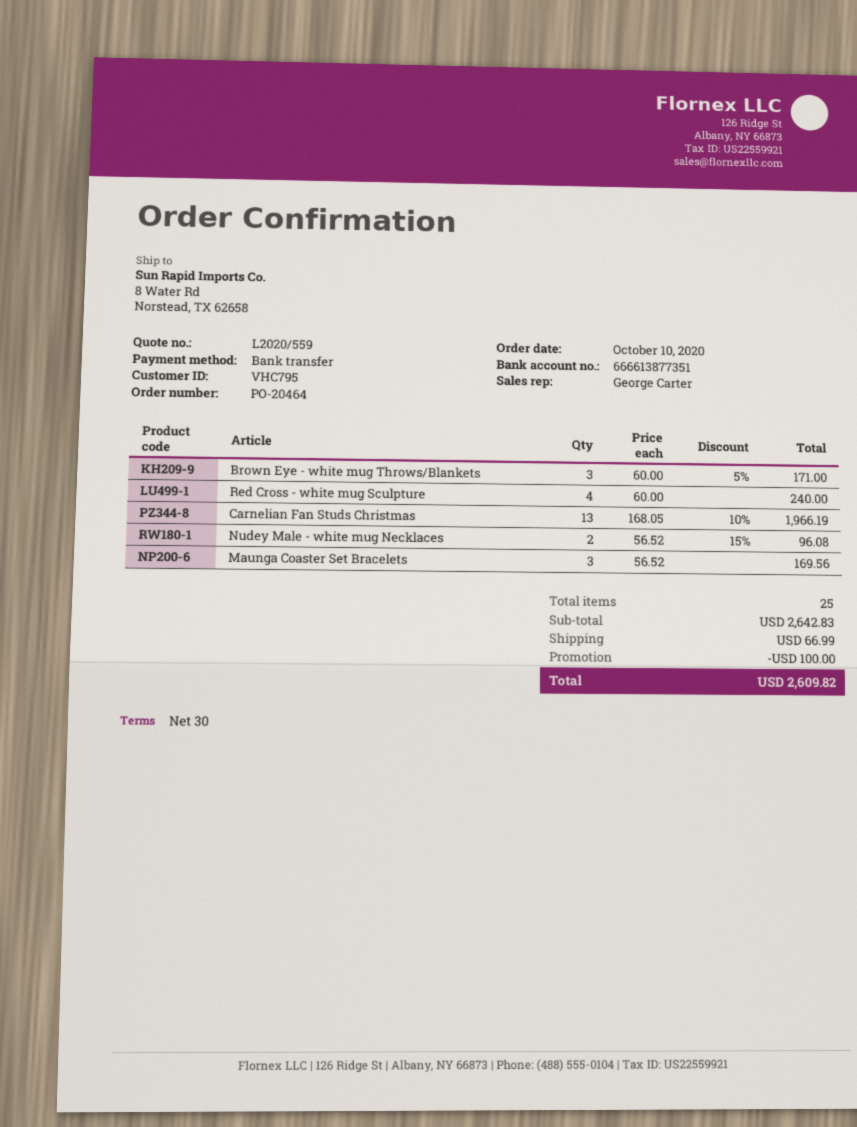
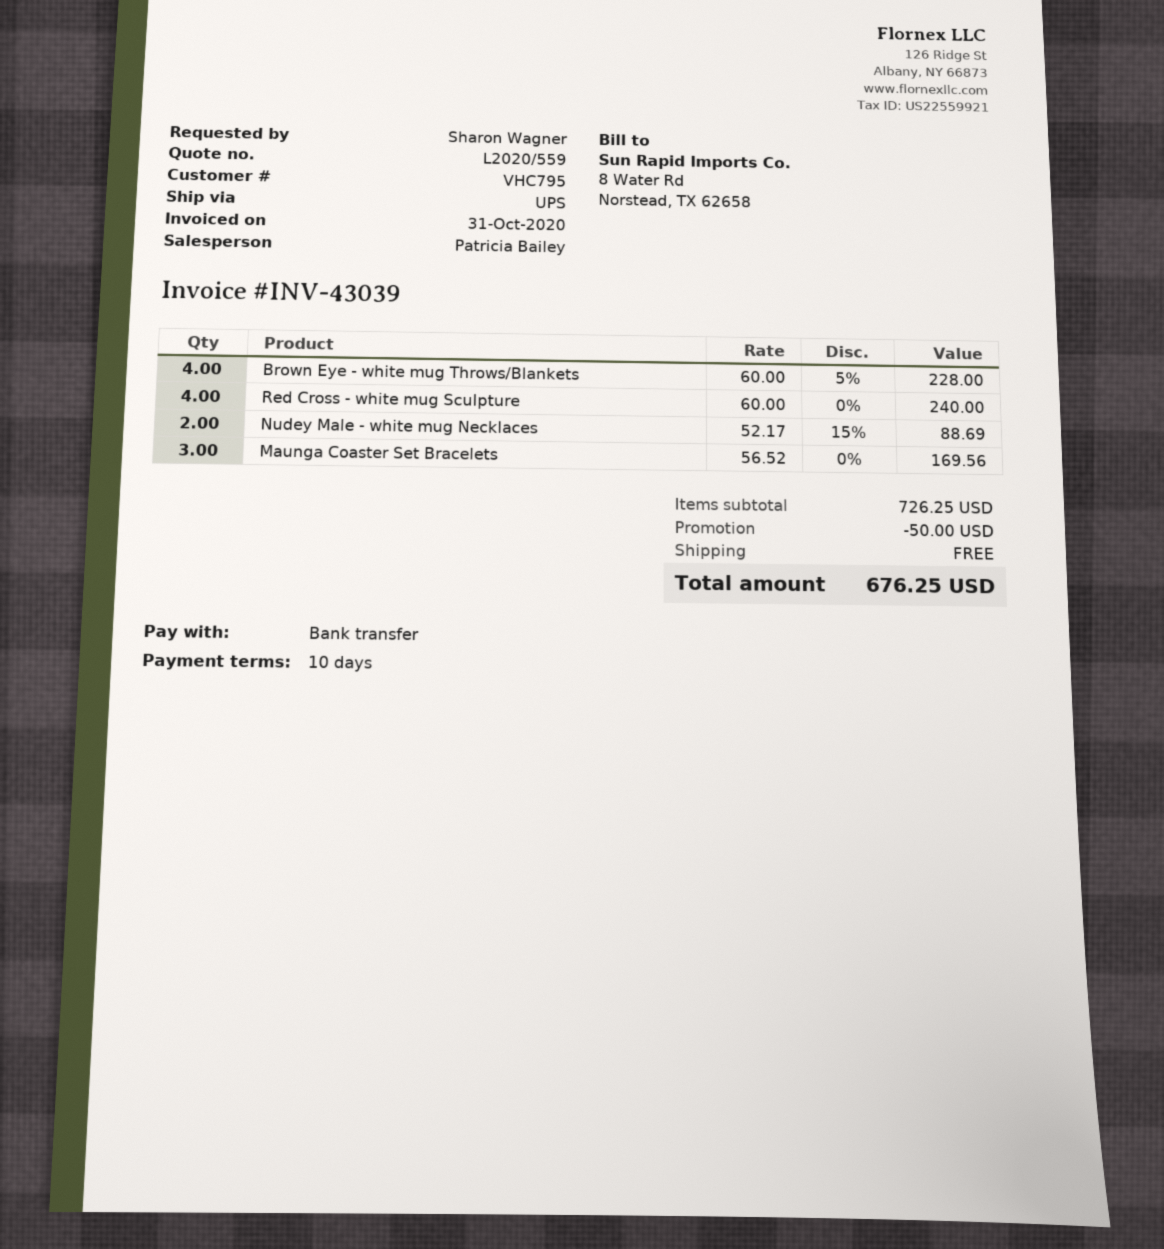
payment terms: 30 days -> 10 days
sales rep: George Carter -> Patricia Bailey
Brown Eye - white mug Throws/Blankets: 3 x 60.00 - 5% = 171.00 -> 4 x 60.00 - 5% = 228.00
Carnelian Fan Studs Christmas: 13 x 168.05 - 10% = 1966.19 -> none
Nudey Male - white mug Necklaces: 2 x 56.52 - 15% = 96.08 -> 2 x 52.17 - 15% = 88.69
subtotal: 2642.83 -> 726.25
discount: 100.00 -> 50.00
shipping: 66.99 -> 0.00
total: 2609.82 -> 676.25

